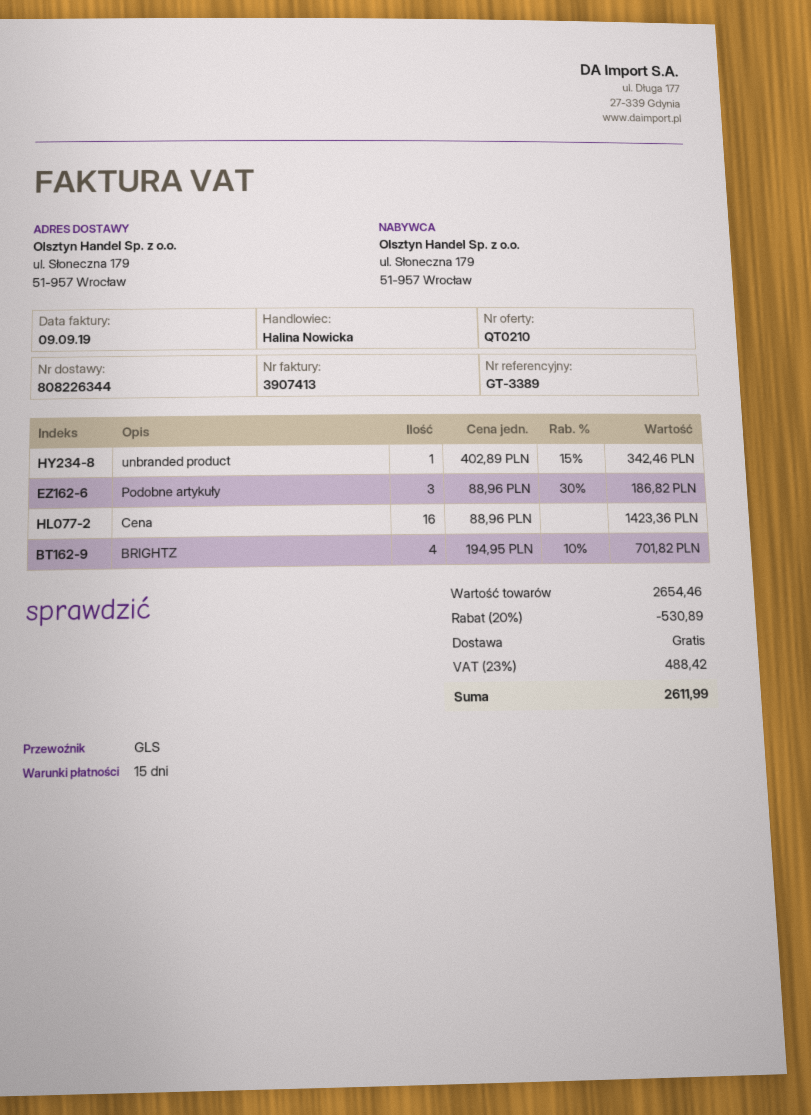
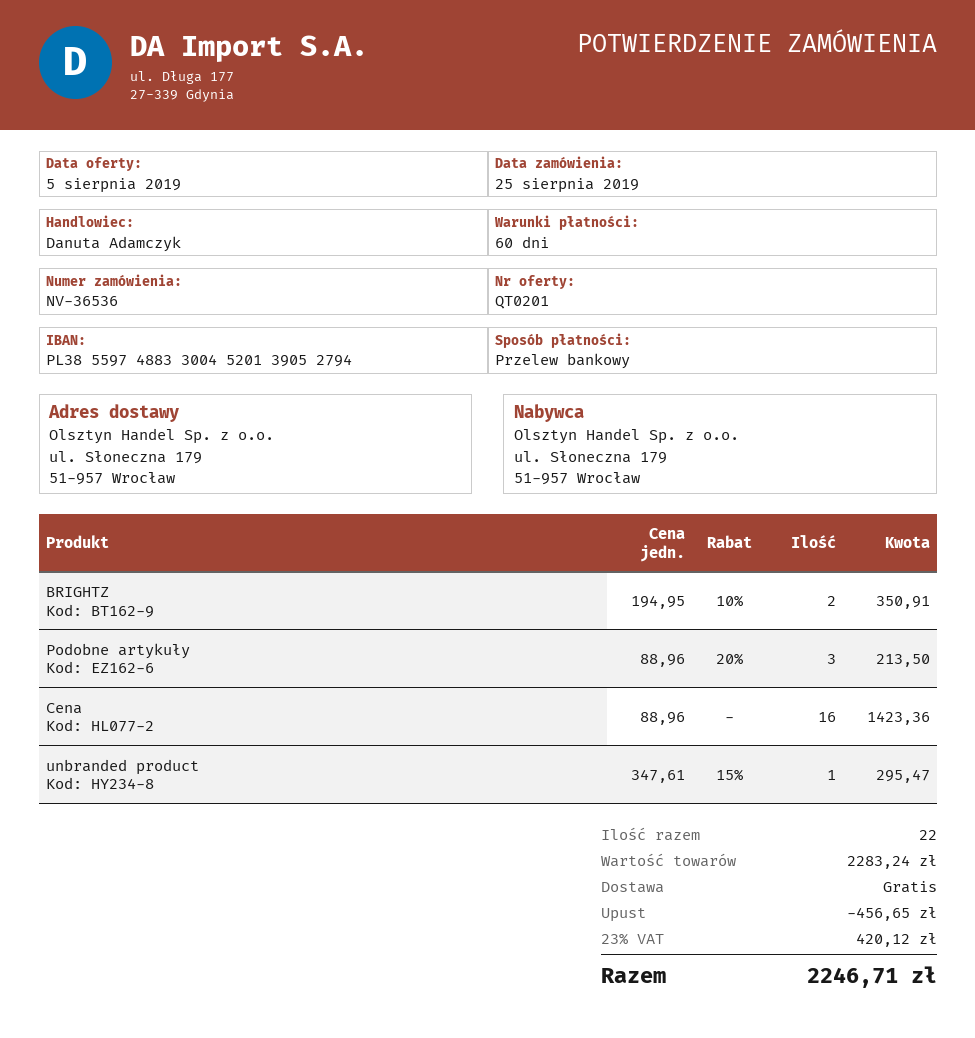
quote number: QT0210 -> QT0201
payment terms: 15 days -> 60 days
sales rep: Halina Nowicka -> Danuta Adamczyk
unbranded product: 1 x 402.89 - 15% = 342.46 -> 1 x 347.61 - 15% = 295.47
Podobne artykuły: 3 x 88.96 - 30% = 186.82 -> 3 x 88.96 - 20% = 213.50
BRIGHTZ: 4 x 194.95 - 10% = 701.82 -> 2 x 194.95 - 10% = 350.91
subtotal: 2654.46 -> 2283.24
discount: 530.89 -> 456.65
tax: 23% = 488.42 -> 23% = 420.12
total: 2611.99 -> 2246.71

